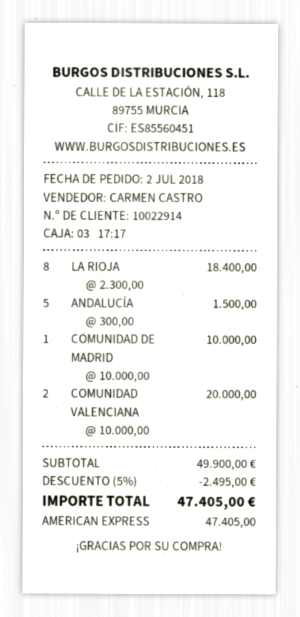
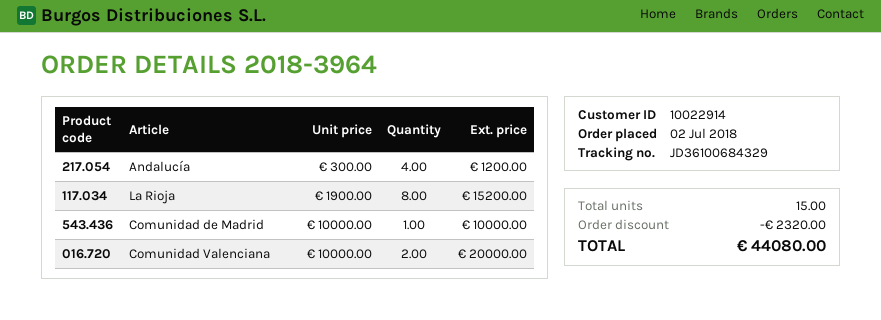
LA RIOJA: 8 x 2300.00 = 18400.00 -> 8 x 1900.00 = 15200.00
ANDALUCÍA: 5 x 300.00 = 1500.00 -> 4 x 300.00 = 1200.00
discount: 2495.00 -> 2320.00
total: 47405.00 -> 44080.00

